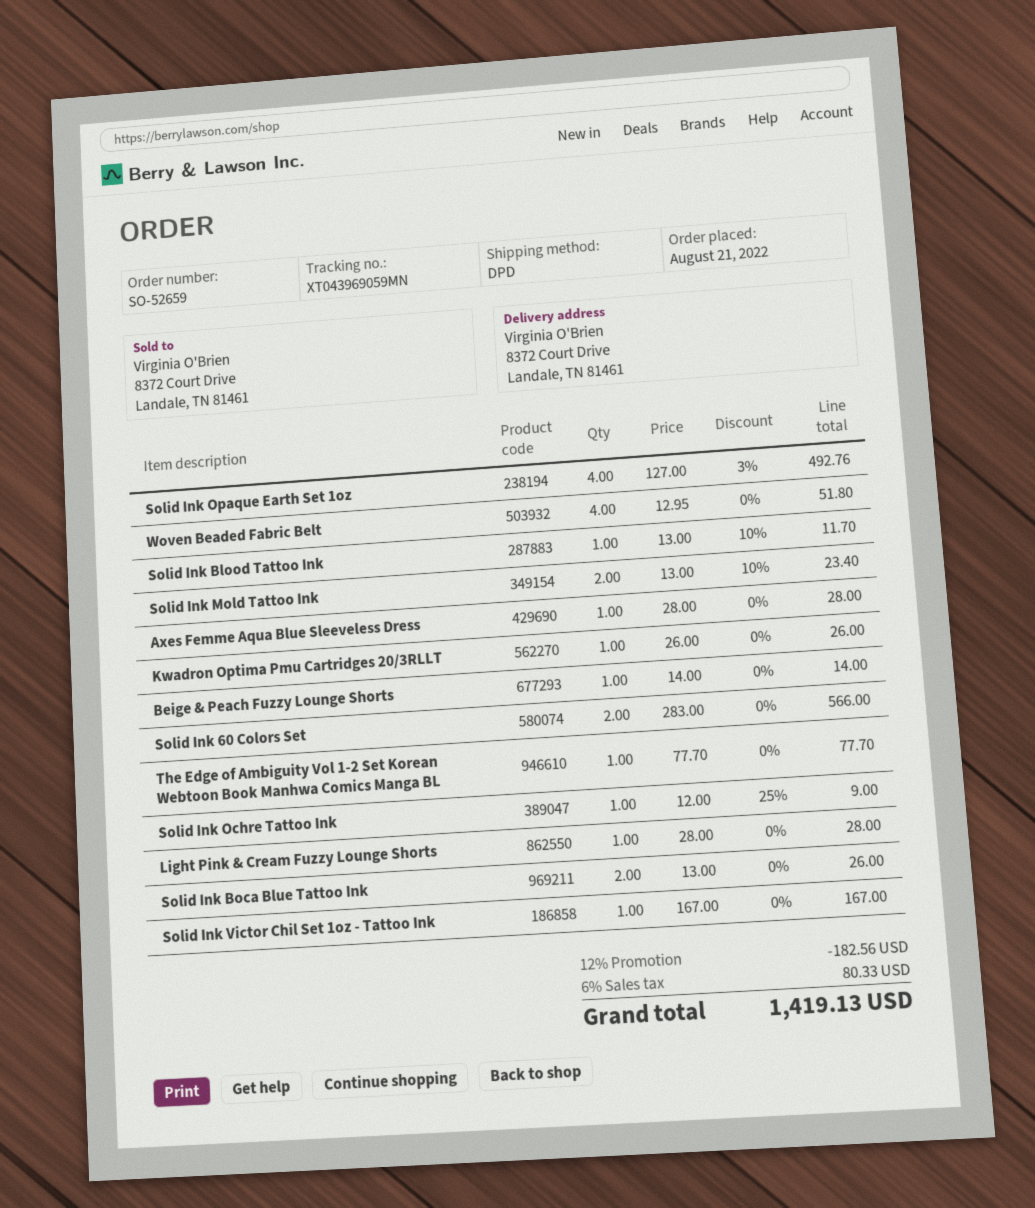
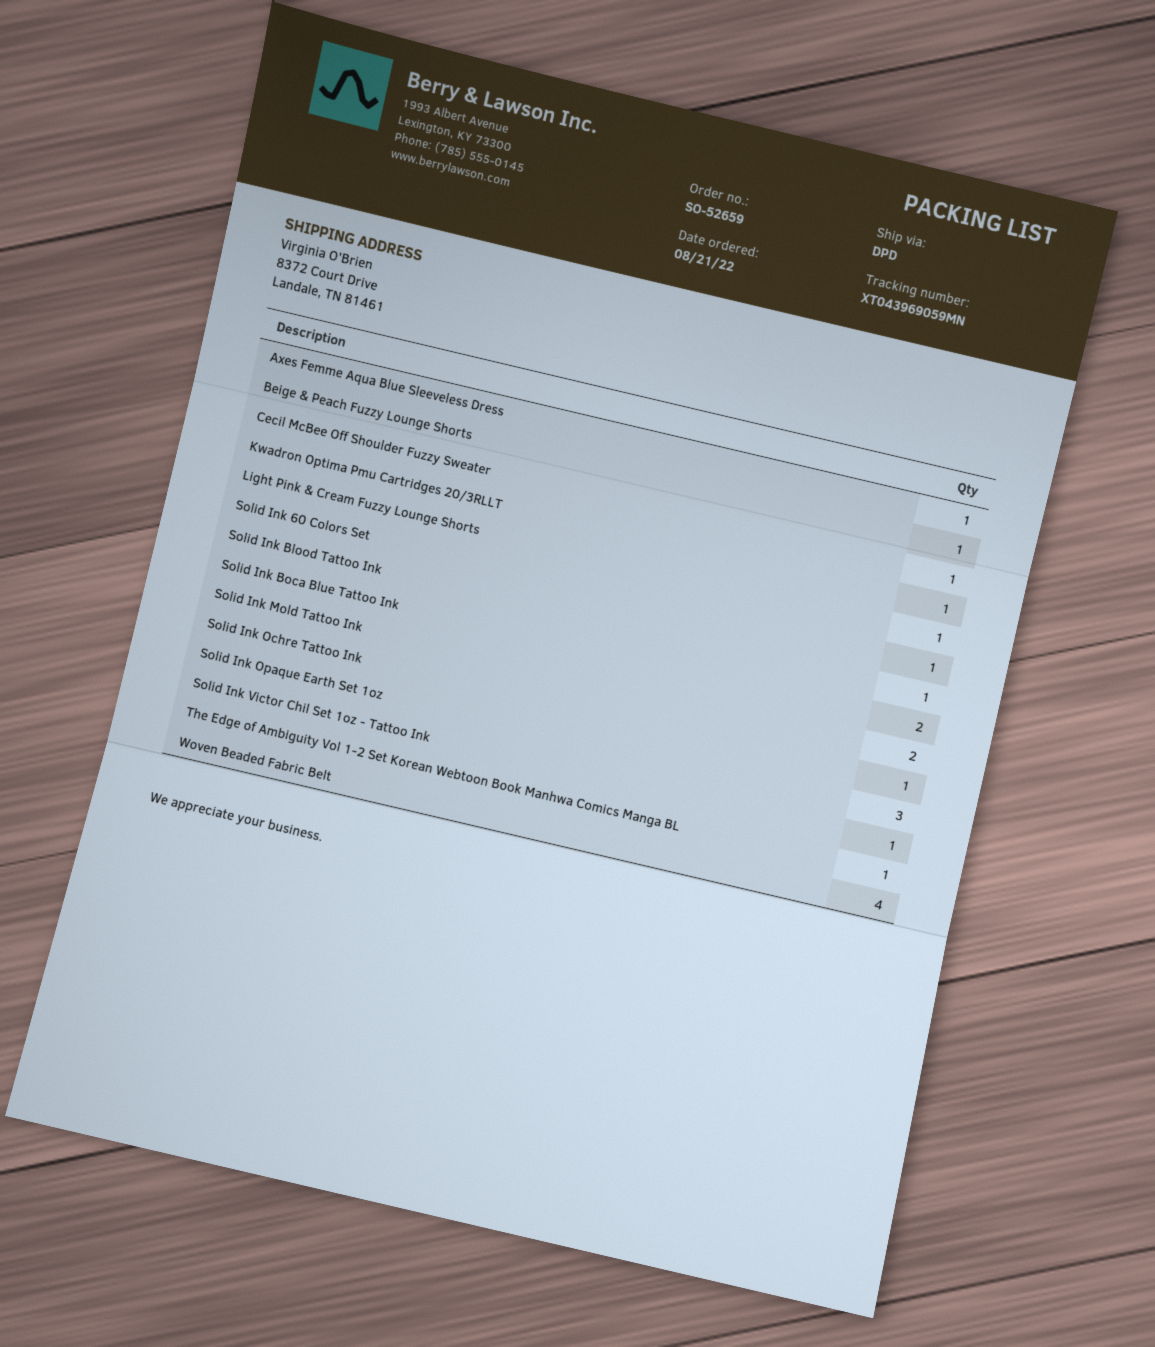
Solid Ink Opaque Earth Set 1oz: 4 -> 3
Solid Ink 60 Colors Set: 2 -> 1
Cecil McBee Off Shoulder Fuzzy Sweater: none -> 1

